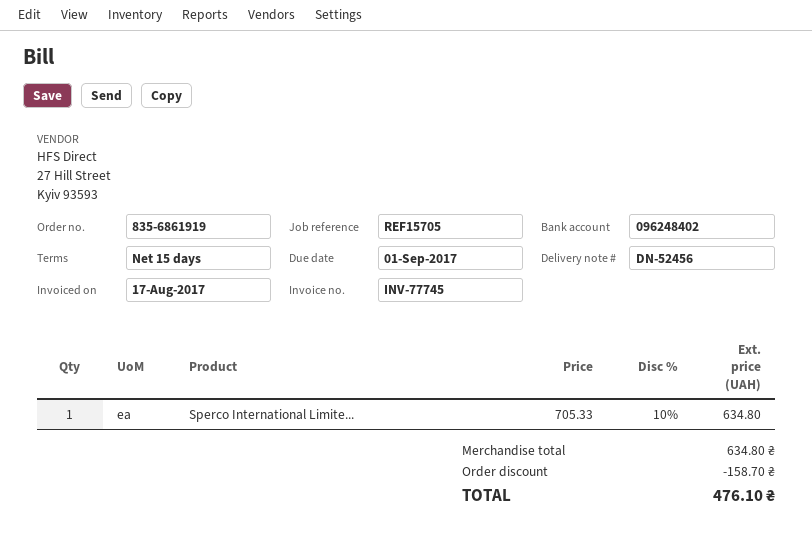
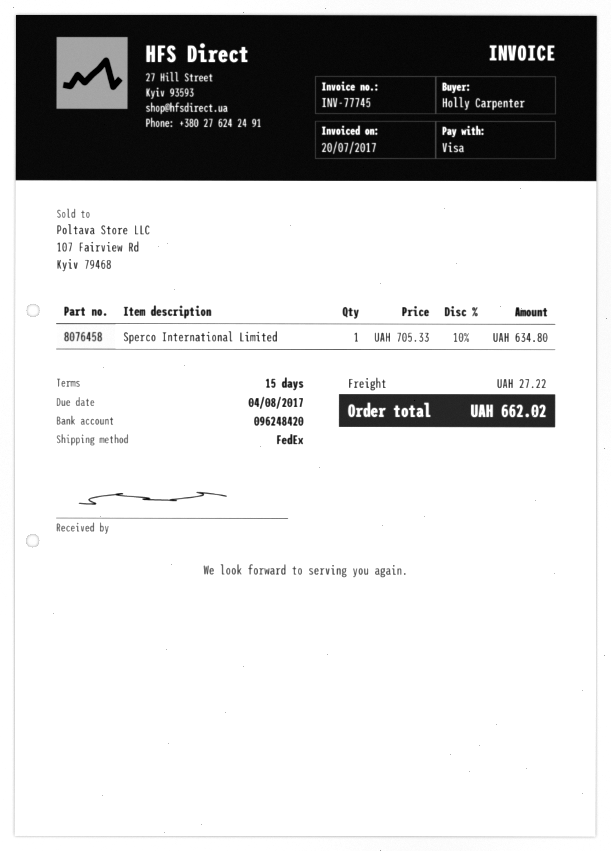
invoice date: 2017-08-17 -> 2017-07-20
due date: 2017-09-01 -> 2017-08-04
bank account: 096248402 -> 096248420
discount: 158.70 -> none
shipping: none -> 27.22
total: 476.10 -> 662.02

